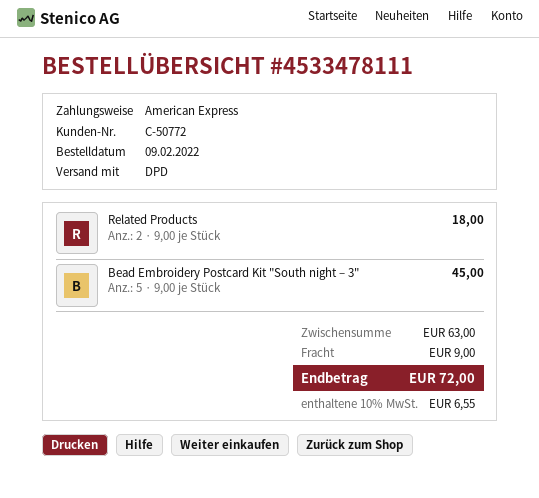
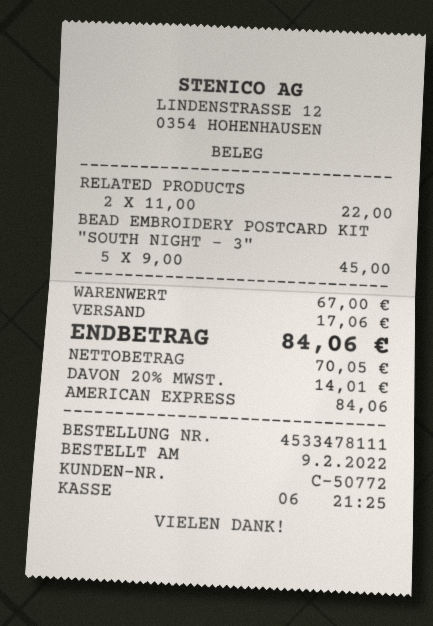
Related Products: 2 x 9.00 = 18.00 -> 2 x 11.00 = 22.00
subtotal: 63.00 -> 67.00
shipping: 9.00 -> 17.06
tax: 10% = 6.55 -> 20% = 14.01
total: 72.00 -> 84.06

